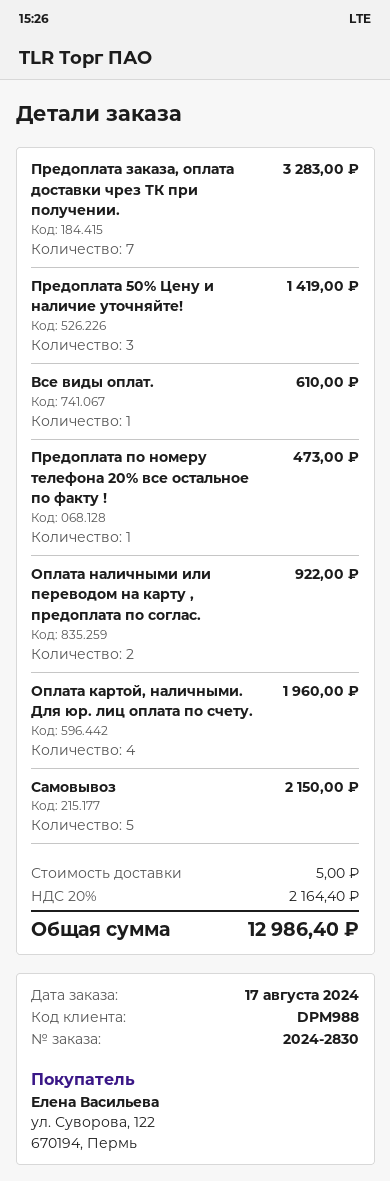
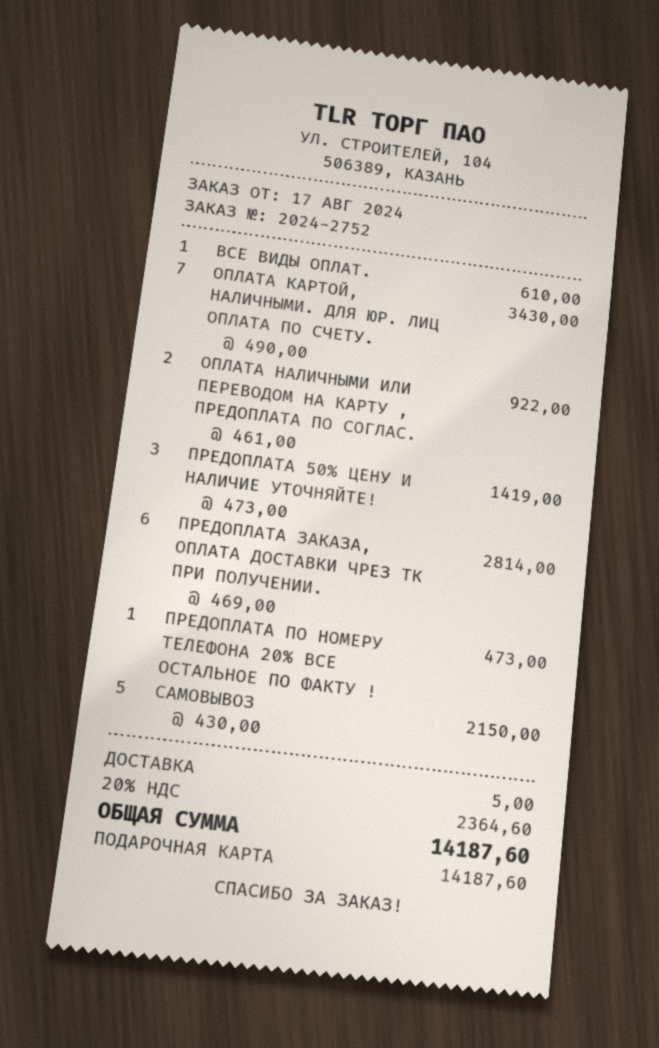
order number: 2024-2830 -> 2024-2752
Предоплата заказа, оплата доставки чрез ТК при получении.: 7 for 3283.00 -> 6 for 2814.00
Оплата картой, наличными. Для юр. лиц оплата по счету.: 4 for 1960.00 -> 7 for 3430.00
tax: 20% = 2164.40 -> 20% = 2364.60
total: 12986.40 -> 14187.60

